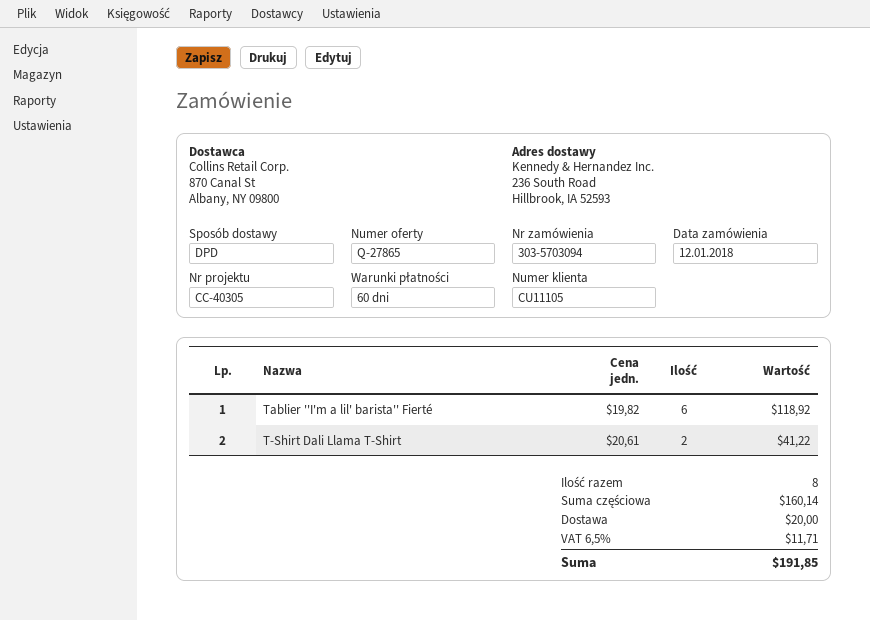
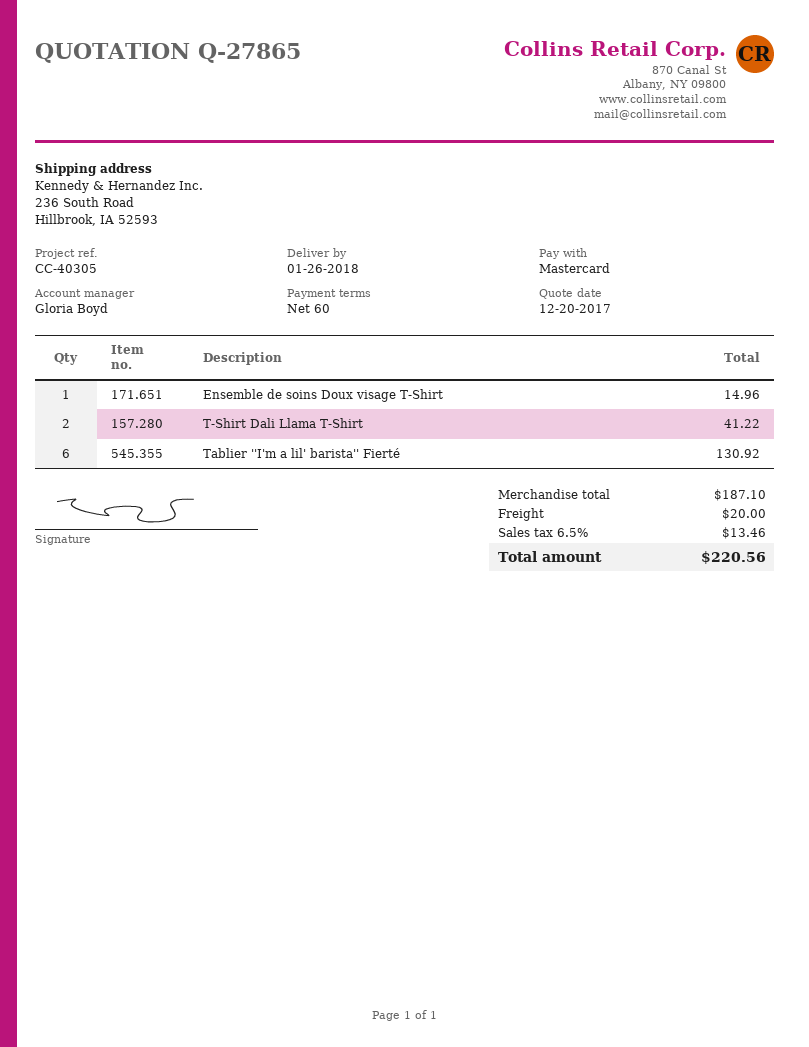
Tablier ''I'm a lil' barista'' Fierté: 6 for 118.92 -> 6 for 130.92
Ensemble de soins Doux visage T-Shirt: none -> 1 for 14.96
subtotal: 160.14 -> 187.10
tax: 6.5% = 11.71 -> 6.5% = 13.46
total: 191.85 -> 220.56

